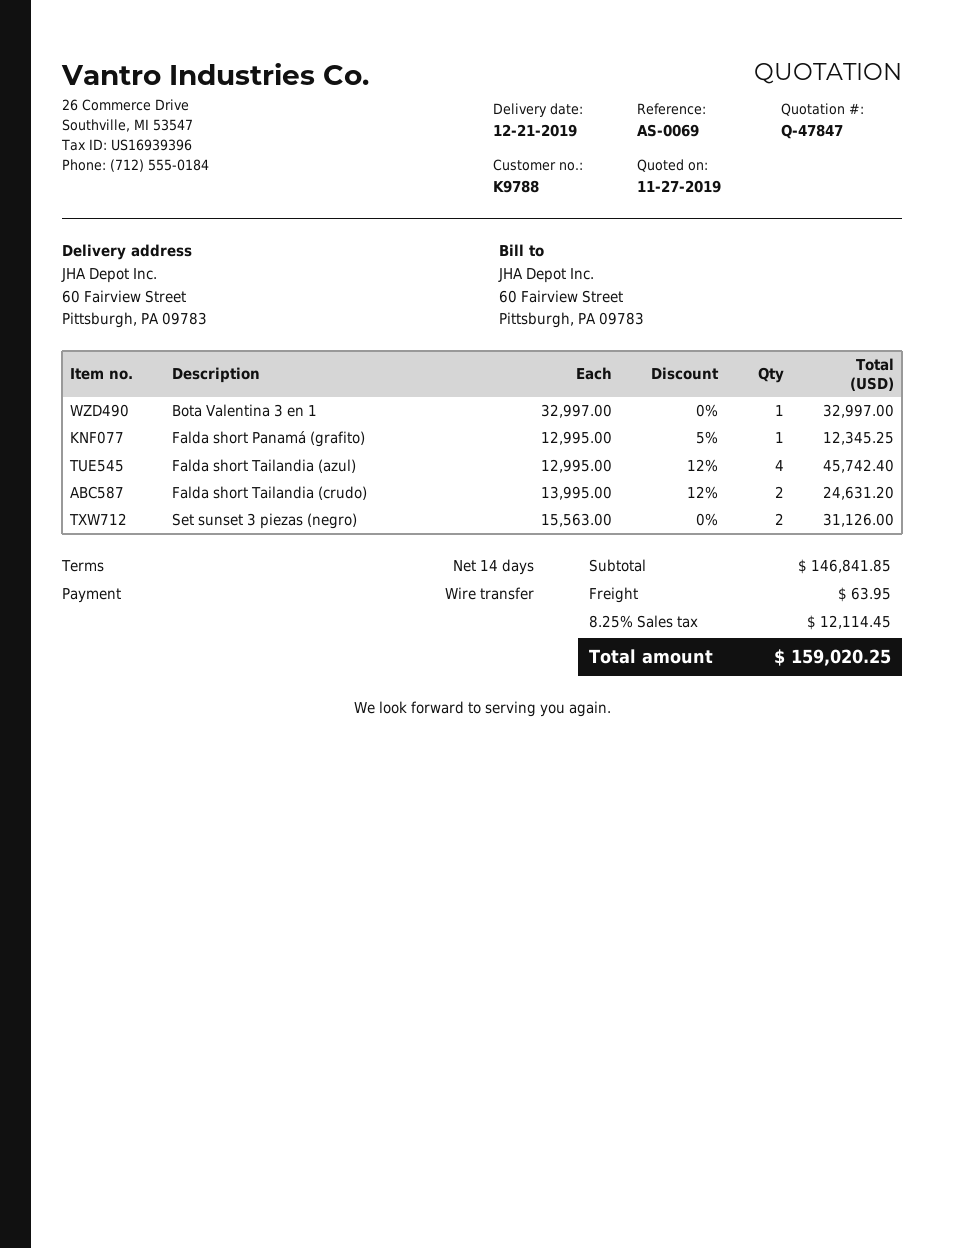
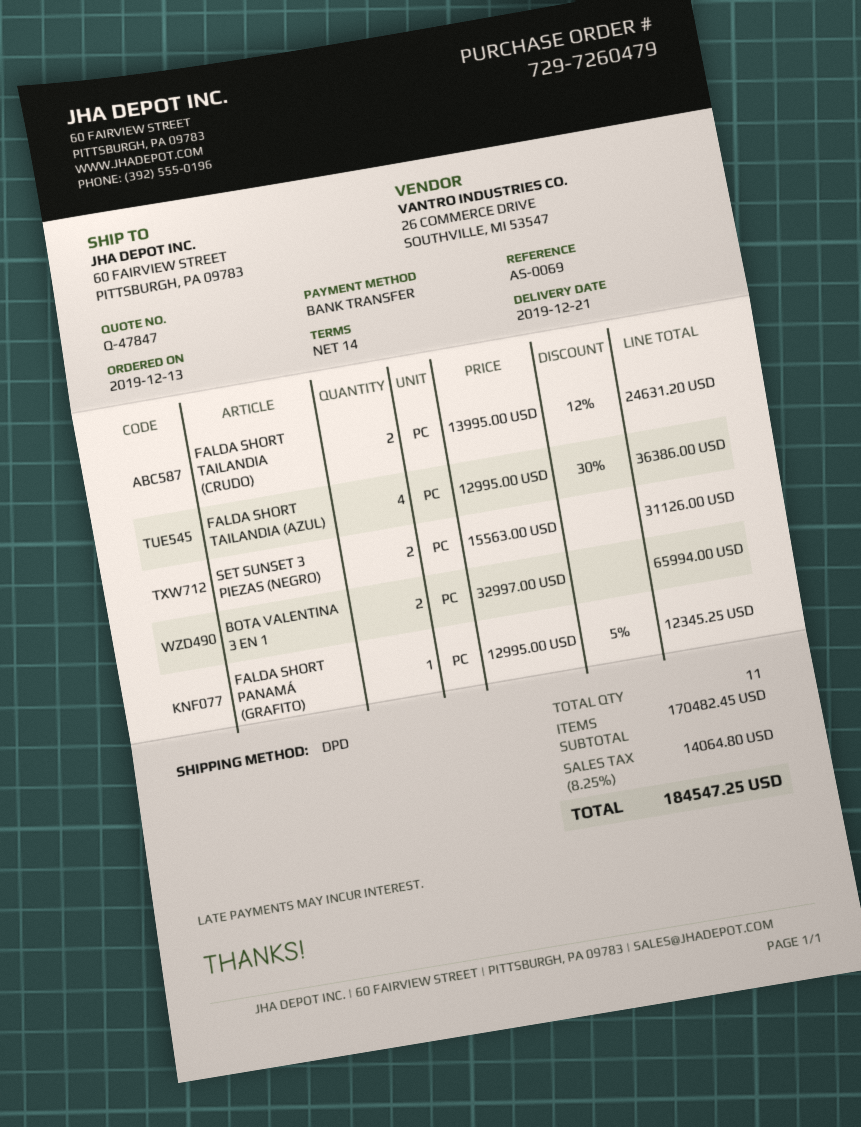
Bota Valentina 3 en 1: 1 x 32997.00 = 32997.00 -> 2 x 32997.00 = 65994.00
Falda short Tailandia (azul): 4 x 12995.00 - 12% = 45742.40 -> 4 x 12995.00 - 30% = 36386.00
subtotal: 146841.85 -> 170482.45
shipping: 63.95 -> none
tax: 8.25% = 12114.45 -> 8.25% = 14064.80
total: 159020.25 -> 184547.25

